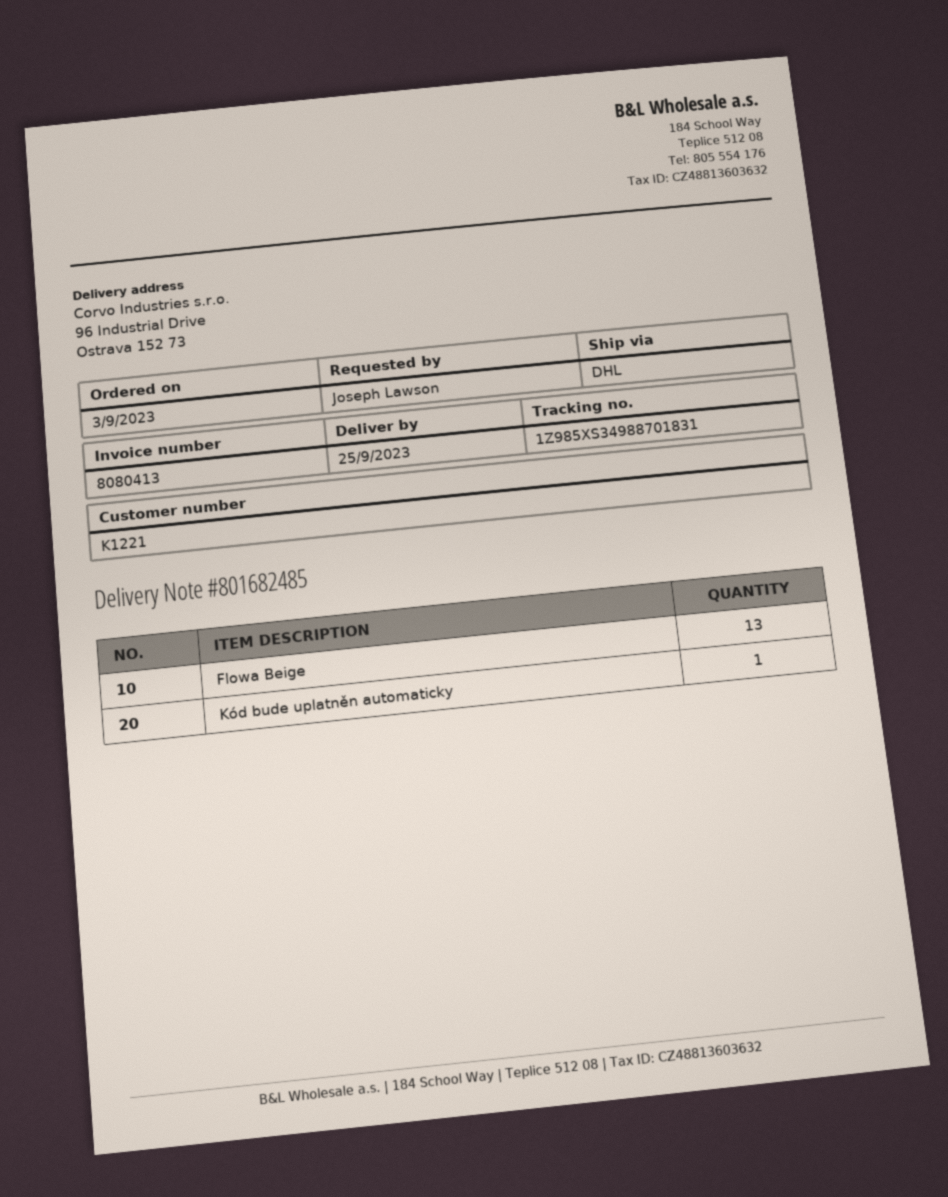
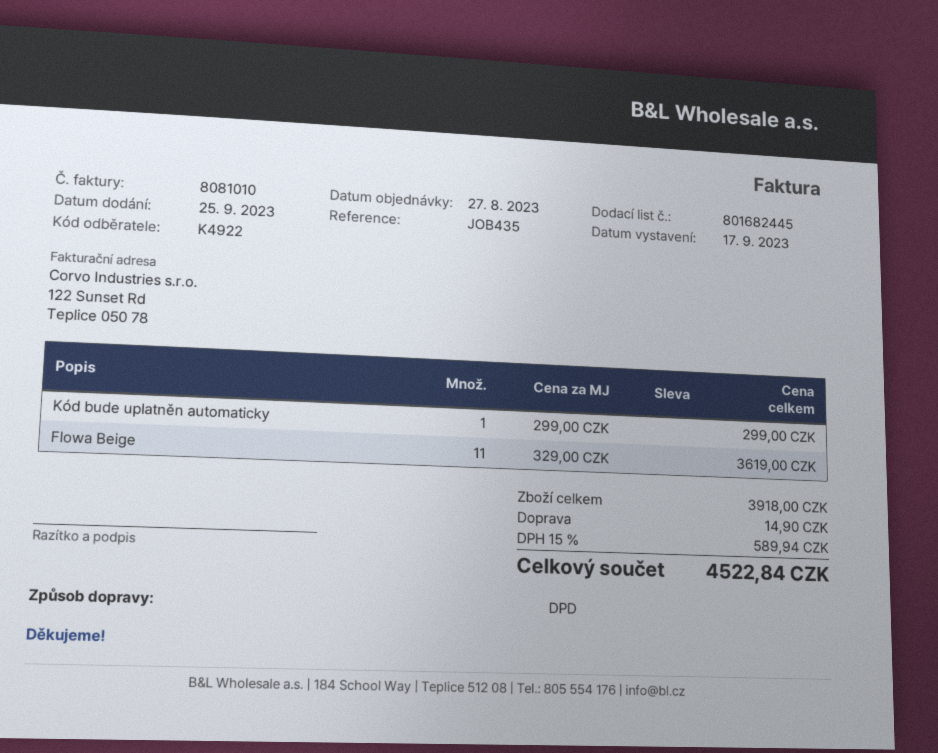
order date: 2023-09-03 -> 2023-08-27
delivery note number: 801682485 -> 801682445
invoice number: 8080413 -> 8081010
customer number: K1221 -> K4922
shipping method: DHL -> DPD
Flowa Beige: 13 -> 11

